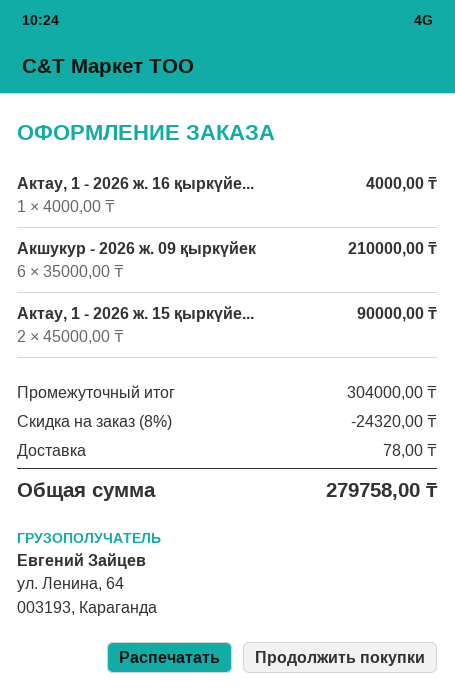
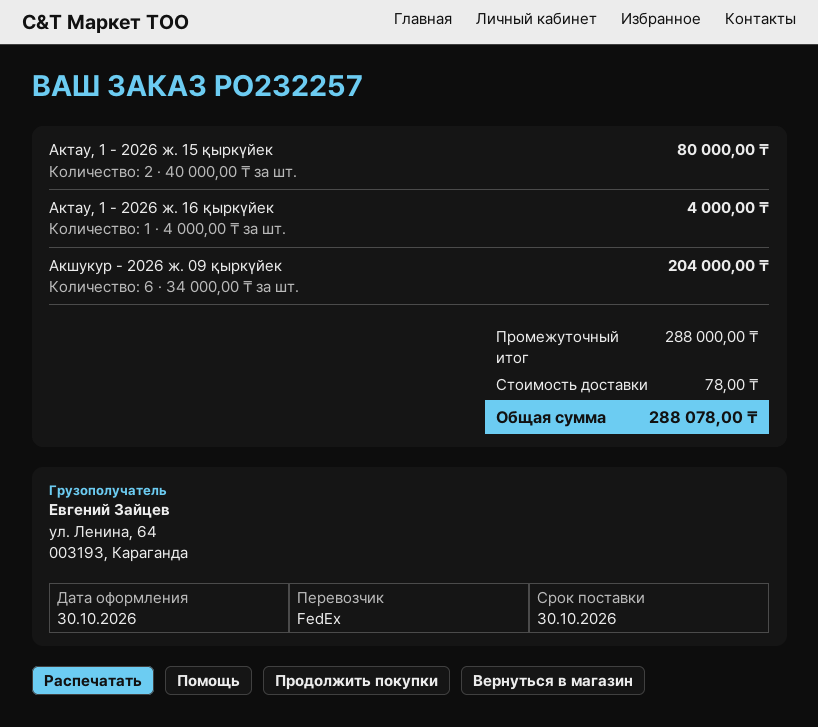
Акшукур - 2026 ж. 09 қыркүйек: 6 x 35000.00 = 210000.00 -> 6 x 34000.00 = 204000.00
Актау, 1 - 2026 ж. 15 қыркүйе...: 2 x 45000.00 = 90000.00 -> 2 x 40000.00 = 80000.00
subtotal: 304000.00 -> 288000.00
discount: 8% = 24320.00 -> none
total: 279758.00 -> 288078.00

